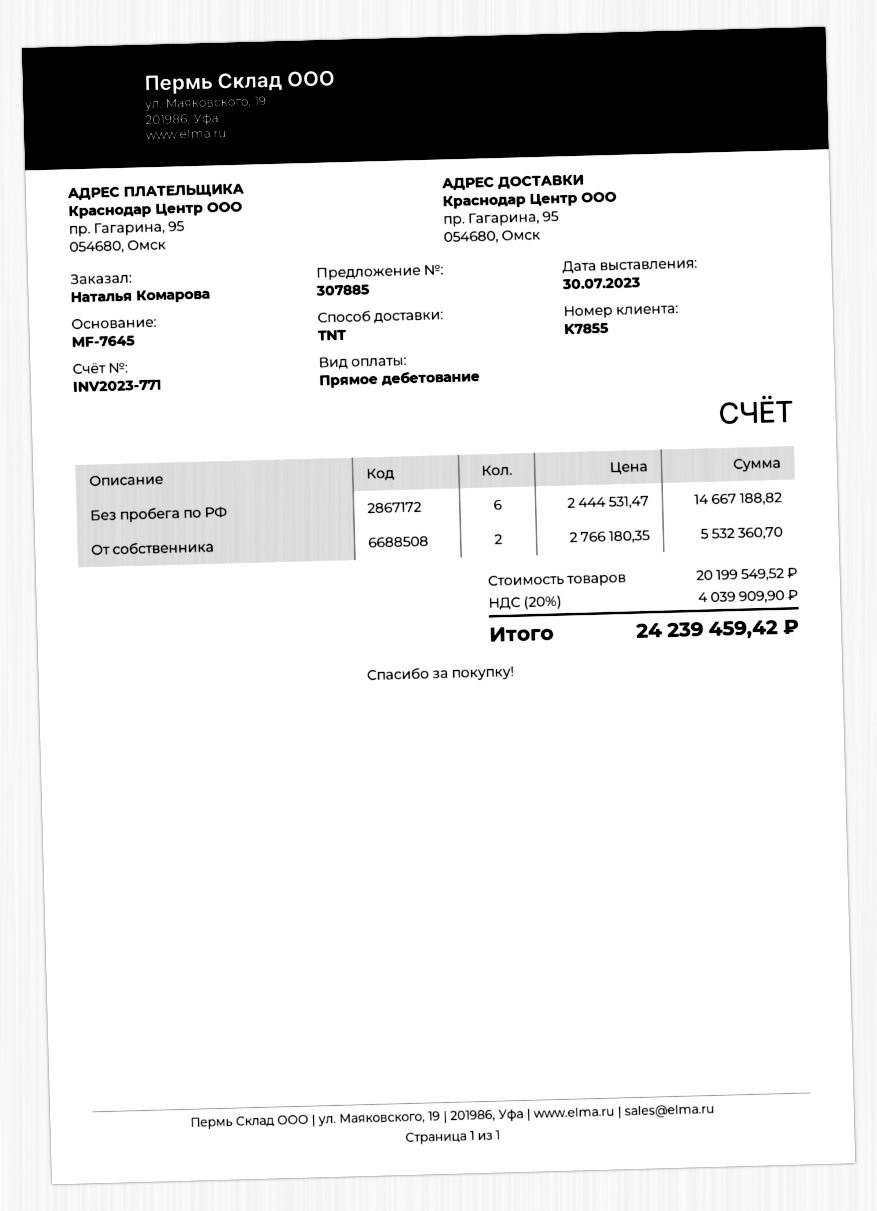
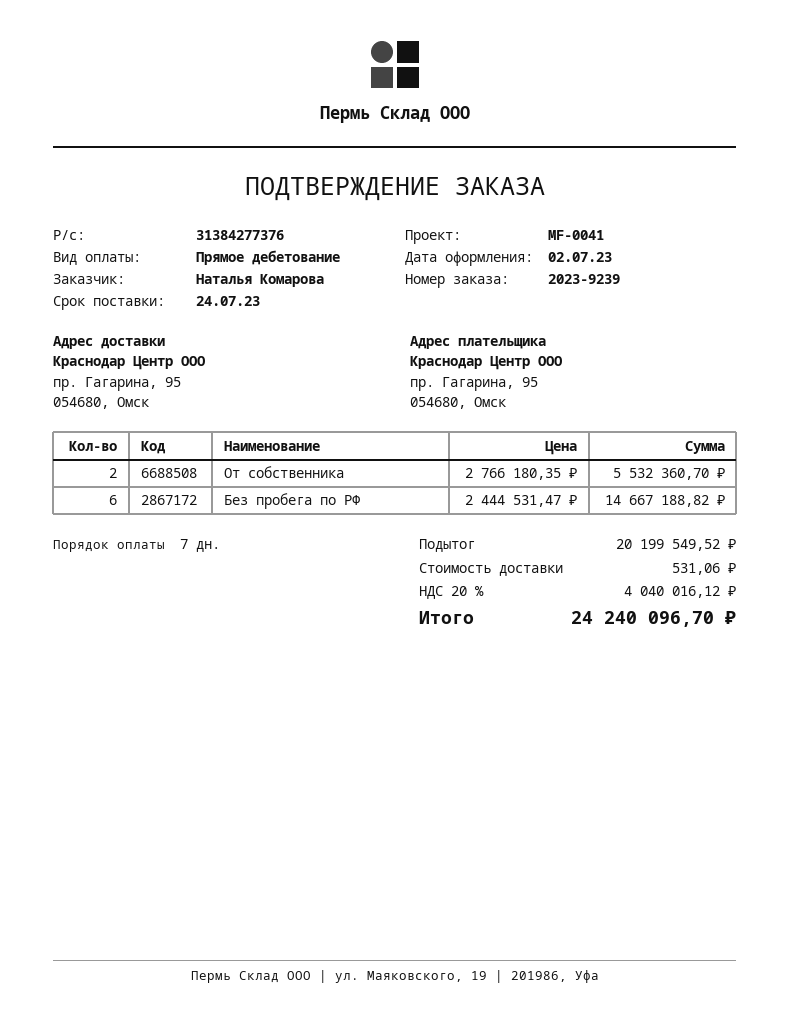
reference: MF-7645 -> MF-0041
shipping: none -> 531.06
tax: 20% = 4039909.90 -> 20% = 4040016.12
total: 24239459.42 -> 24240096.70

